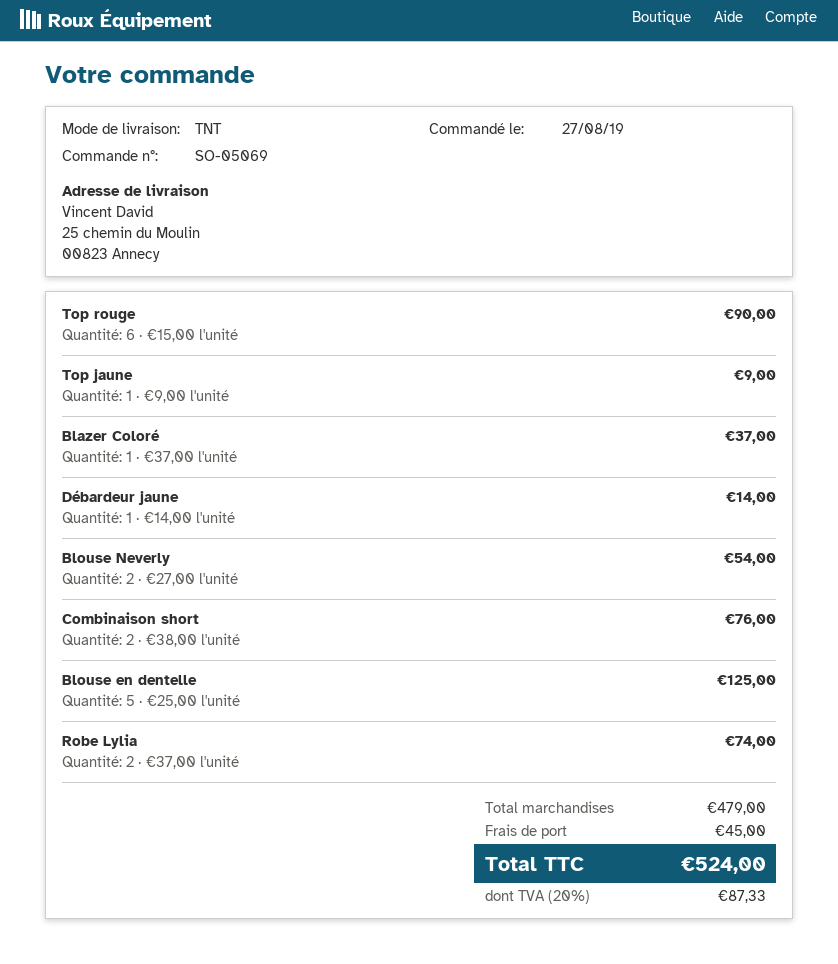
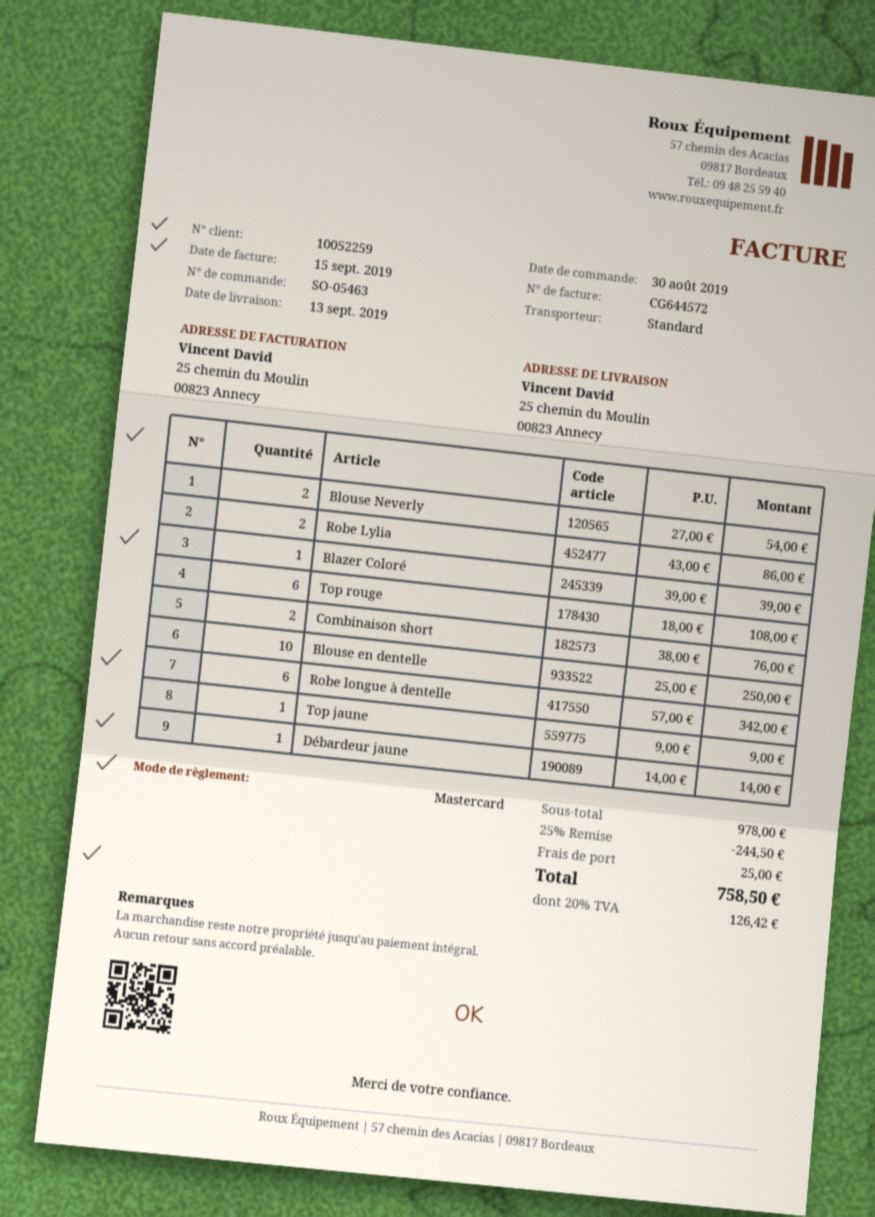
order number: SO-05069 -> SO-05463
order date: 2019-08-27 -> 2019-08-30
shipping method: TNT -> standard
Top rouge: 6 x 15.00 = 90.00 -> 6 x 18.00 = 108.00
Blazer Coloré: 1 x 37.00 = 37.00 -> 1 x 39.00 = 39.00
Blouse en dentelle: 5 x 25.00 = 125.00 -> 10 x 25.00 = 250.00
Robe Lylia: 2 x 37.00 = 74.00 -> 2 x 43.00 = 86.00
Robe longue à dentelle: none -> 6 x 57.00 = 342.00
subtotal: 479.00 -> 978.00
discount: none -> 25% = 244.50
shipping: 45.00 -> 25.00
tax: 20% = 87.33 -> 20% = 126.42
total: 524.00 -> 758.50

